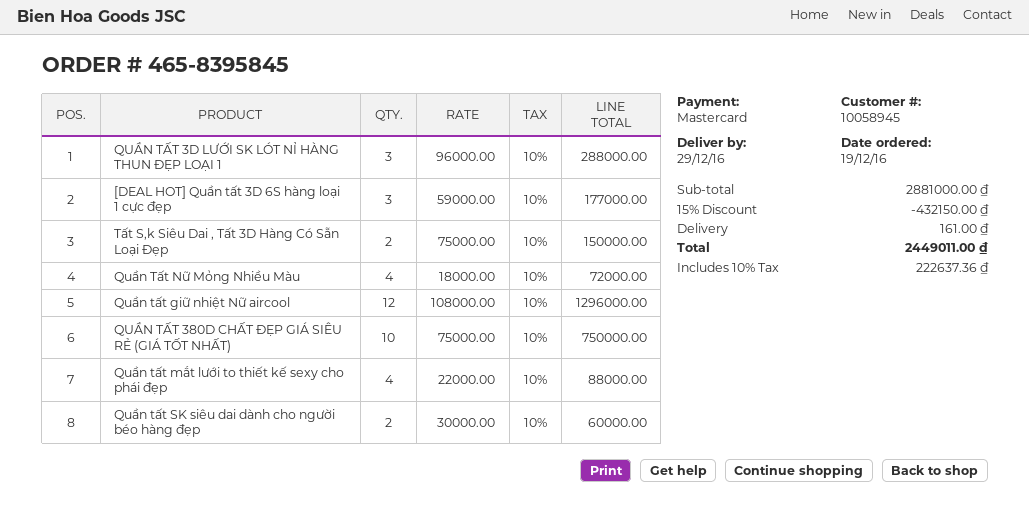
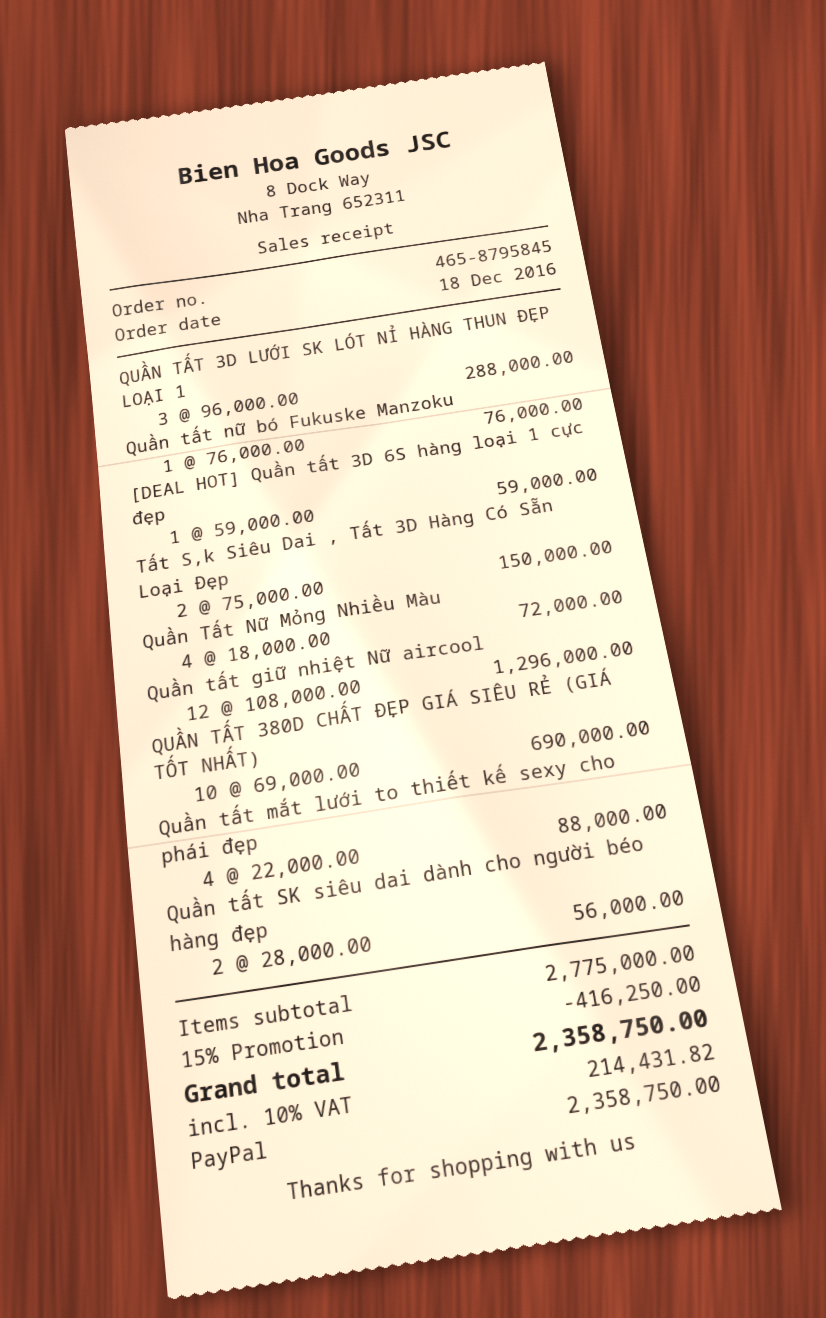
order number: 465-8395845 -> 465-8795845
order date: 2016-12-19 -> 2016-12-18
payment method: Mastercard -> PayPal
[DEAL HOT] Quần tất 3D 6S hàng loại 1 cực đẹp: 3 x 59000.00 = 177000.00 -> 1 x 59000.00 = 59000.00
QUẦN TẤT 380D CHẤT ĐẸP GIÁ SIÊU RẺ (GIÁ TỐT NHẤT): 10 x 75000.00 = 750000.00 -> 10 x 69000.00 = 690000.00
Quần tất SK siêu dai dành cho người béo hàng đẹp: 2 x 30000.00 = 60000.00 -> 2 x 28000.00 = 56000.00
Quần tất nữ bó Fukuske Manzoku: none -> 1 x 76000.00 = 76000.00
subtotal: 2881000.00 -> 2775000.00
discount: 15% = 432150.00 -> 15% = 416250.00
shipping: 161.00 -> none
tax: 10% = 222637.36 -> 10% = 214431.82
total: 2449011.00 -> 2358750.00

